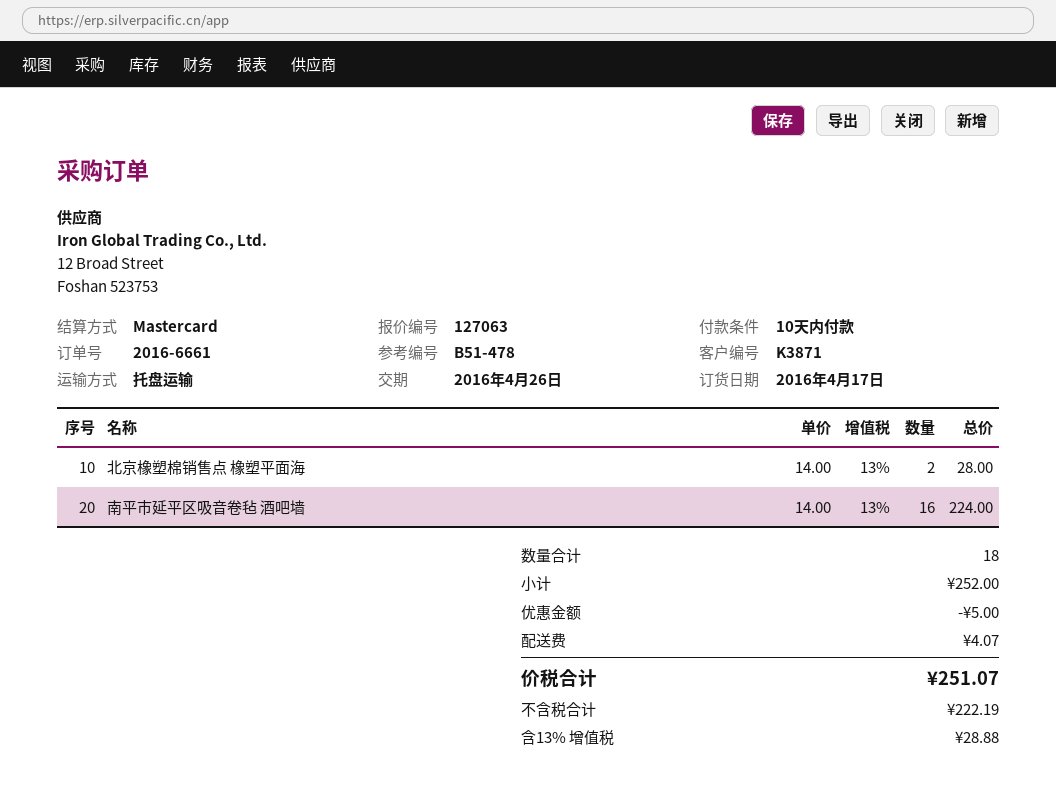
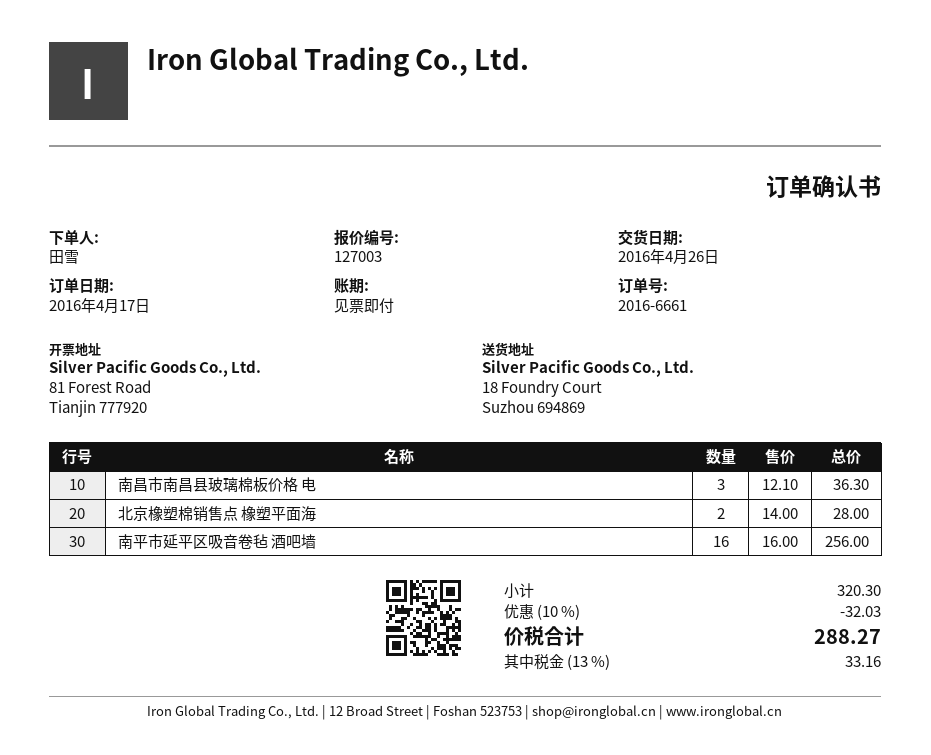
quote number: 127063 -> 127003
payment terms: 10 days -> on receipt
南平市延平区吸音卷毡 酒吧墙: 16 x 14.00 = 224.00 -> 16 x 16.00 = 256.00
南昌市南昌县玻璃棉板价格 电: none -> 3 x 12.10 = 36.30
subtotal: 252.00 -> 320.30
discount: 5.00 -> 32.03
shipping: 4.07 -> none
tax: 13% = 28.88 -> 13% = 33.16
total: 251.07 -> 288.27

